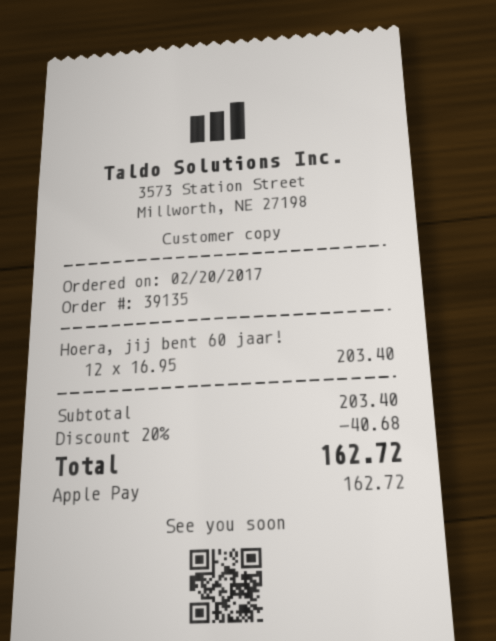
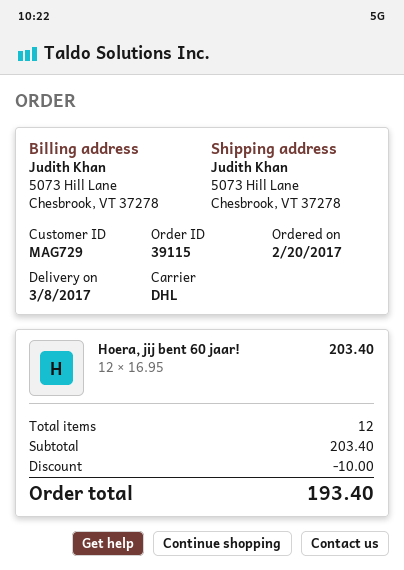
order number: 39135 -> 39115
discount: 40.68 -> 10.00
total: 162.72 -> 193.40

